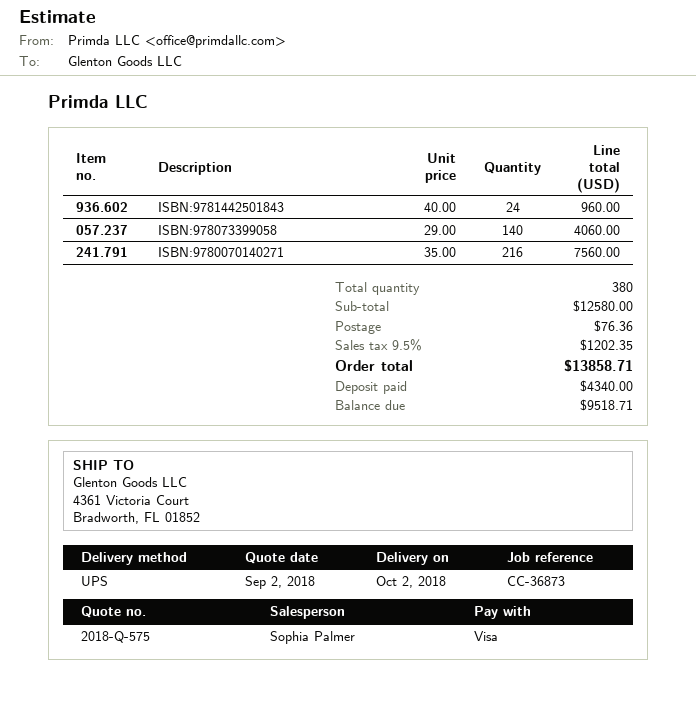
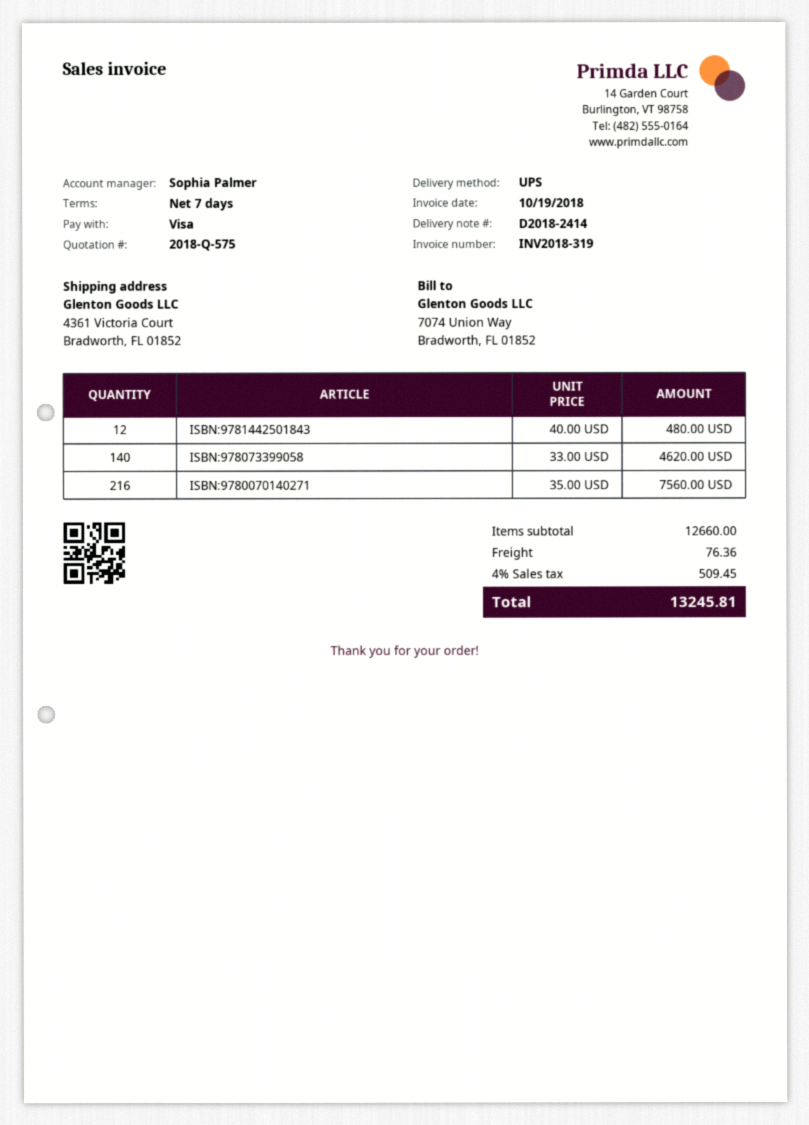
ISBN:9781442501843: 24 x 40.00 = 960.00 -> 12 x 40.00 = 480.00
ISBN:978073399058: 140 x 29.00 = 4060.00 -> 140 x 33.00 = 4620.00
subtotal: 12580.00 -> 12660.00
tax: 9.5% = 1202.35 -> 4% = 509.45
total: 13858.71 -> 13245.81

